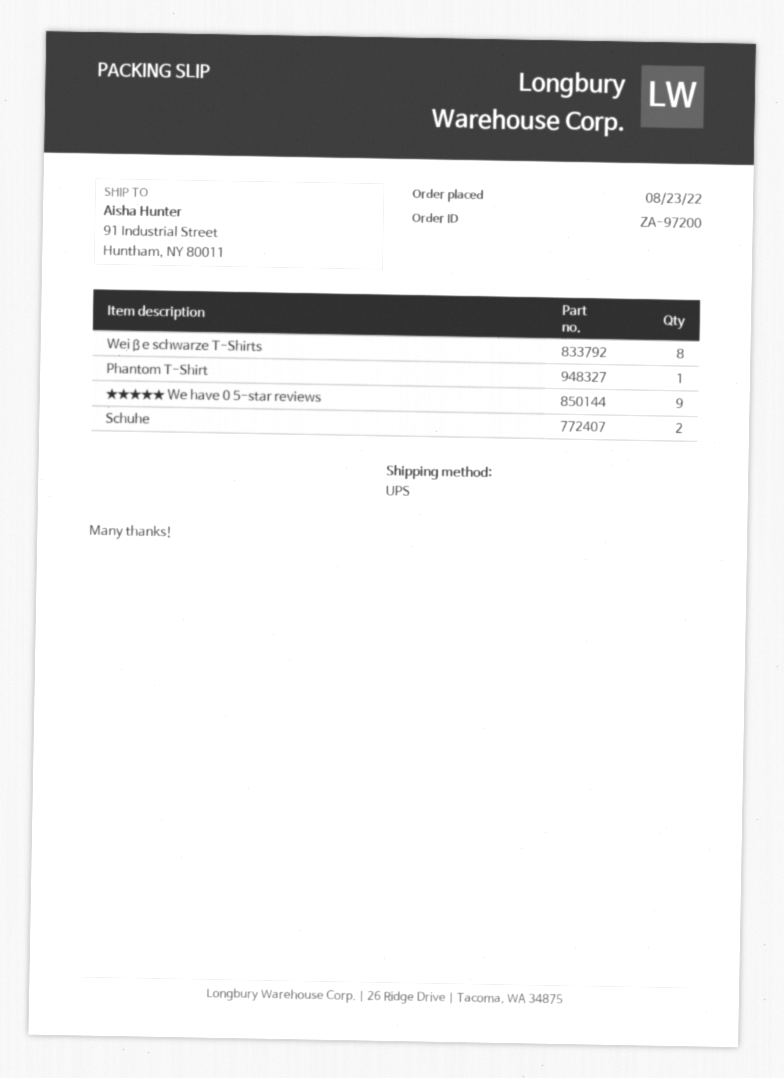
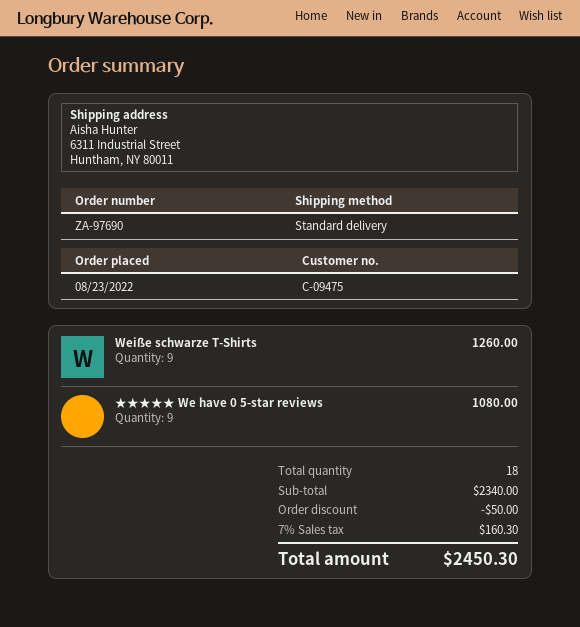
order number: ZA-97200 -> ZA-97690
shipping method: UPS -> standard
ship to: 91 Industrial Street, Huntham, NY 80011 -> 6311 Industrial Street, Huntham, NY 80011
Weiße schwarze T-Shirts: 8 -> 9
Phantom T-Shirt: 1 -> none
Schuhe: 2 -> none

